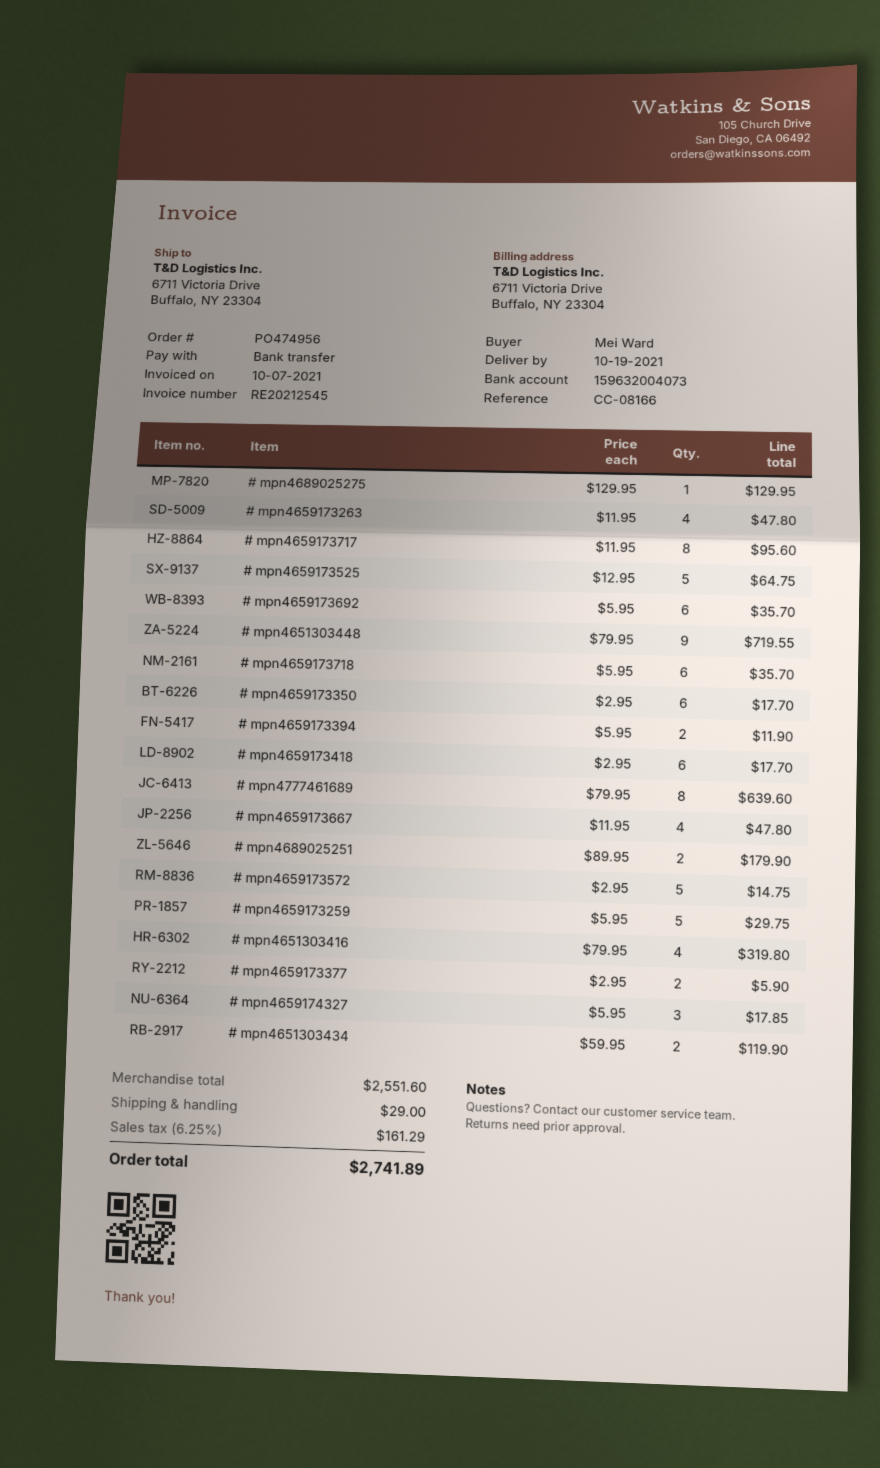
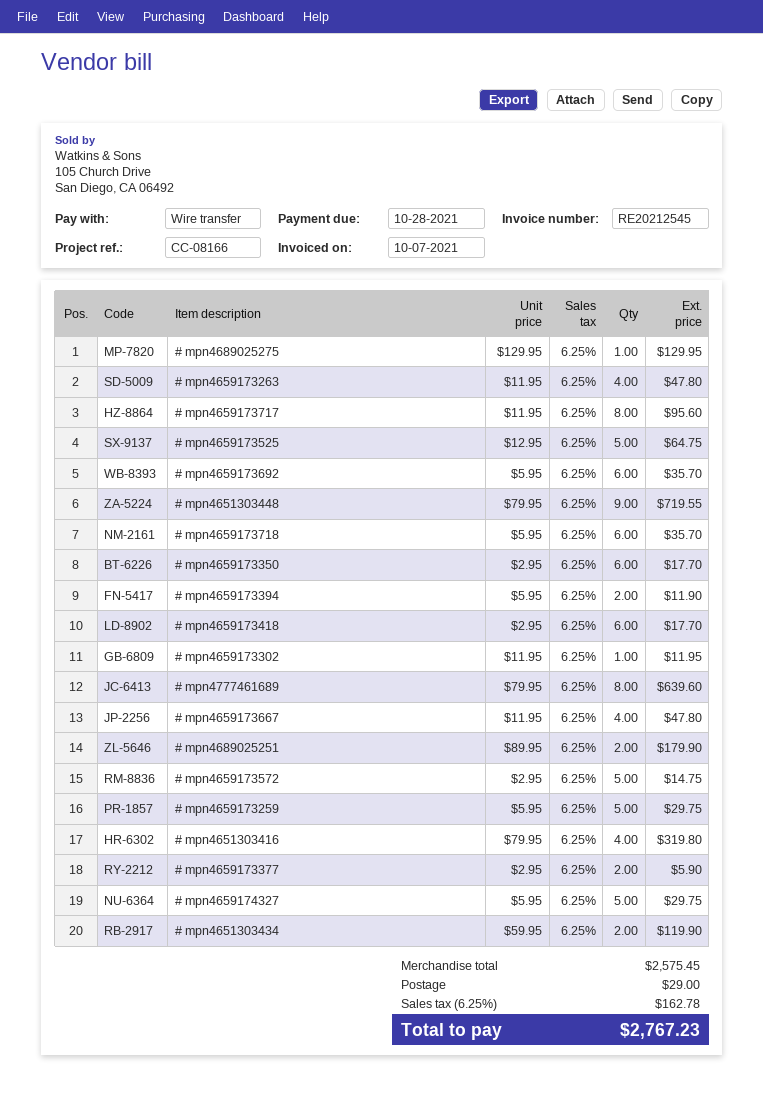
# mpn4659174327: 3 x 5.95 = 17.85 -> 5 x 5.95 = 29.75
# mpn4659173302: none -> 1 x 11.95 = 11.95
subtotal: 2551.60 -> 2575.45
tax: 6.25% = 161.29 -> 6.25% = 162.78
total: 2741.89 -> 2767.23

